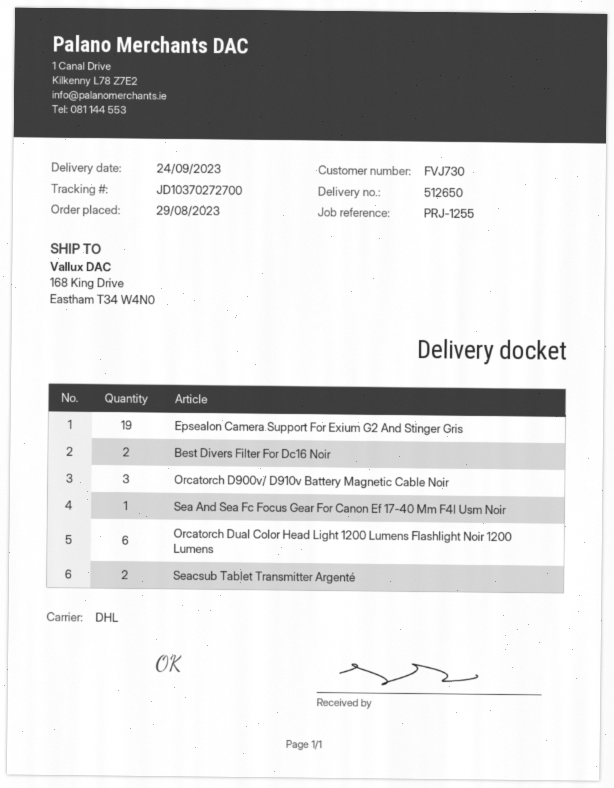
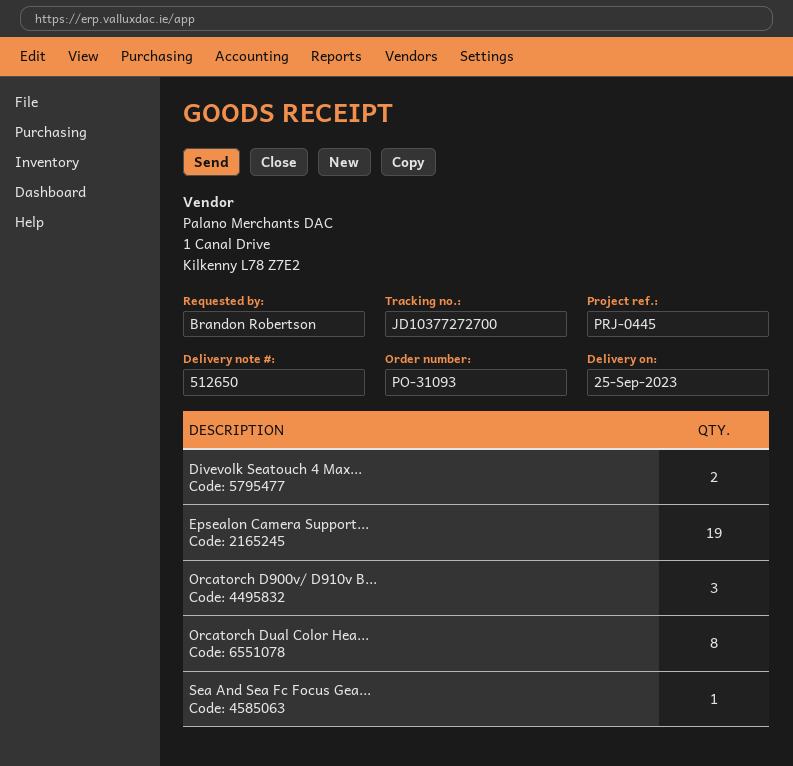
delivery date: 2023-09-24 -> 2023-09-25
reference: PRJ-1255 -> PRJ-0445
tracking number: JD10370272700 -> JD10377272700
Best Divers Filter For Dc16 Noir: 2 -> none
Orcatorch Dual Color Head Light 1200 Lumens Flashlight Noir 1200 Lumens: 6 -> 8
Seacsub Tablet Transmitter Argenté: 2 -> none
Divevolk Seatouch 4 Max...: none -> 2

